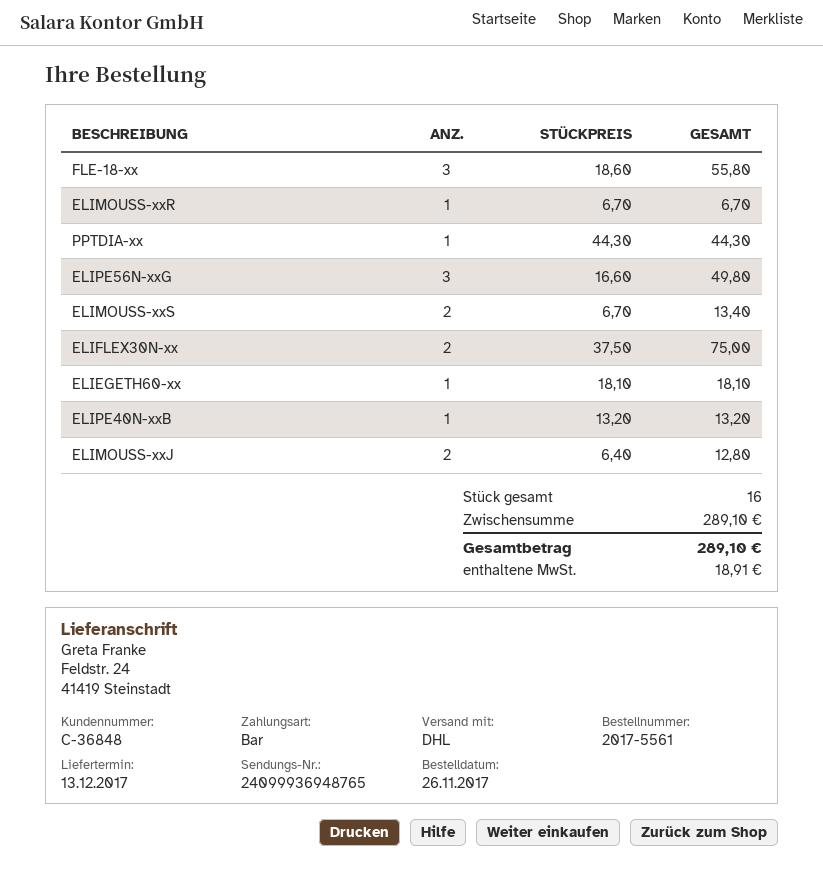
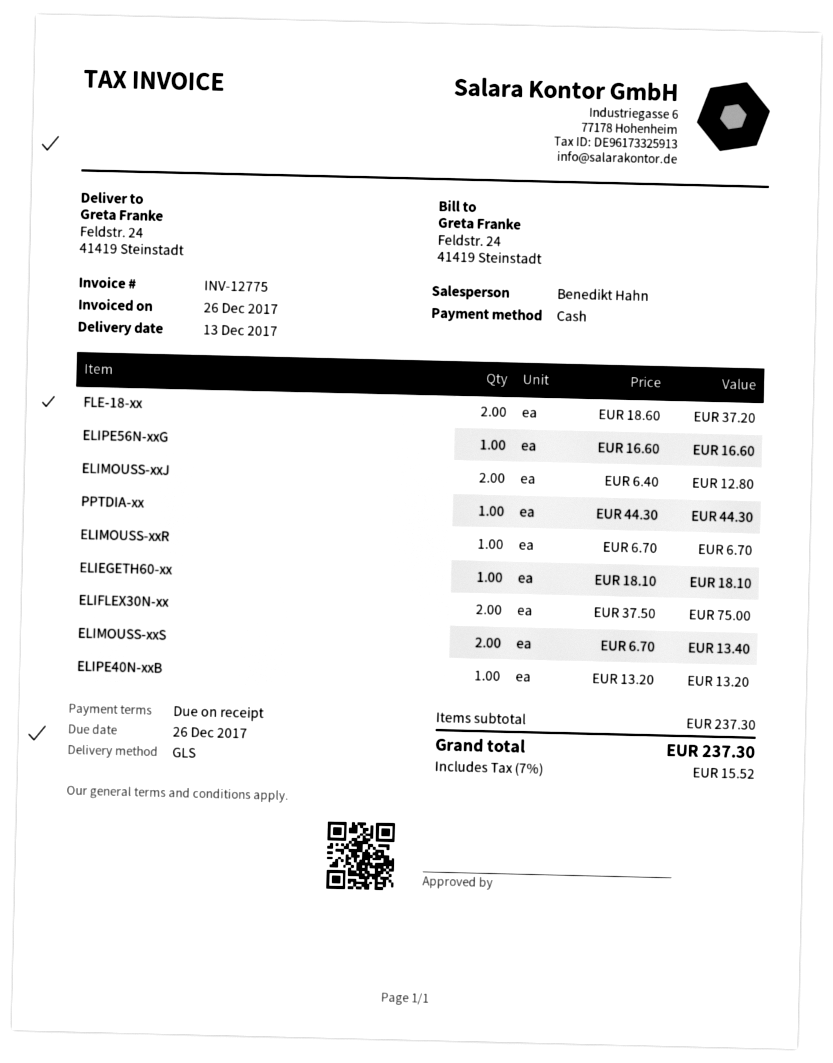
shipping method: DHL -> GLS
FLE-18-xx: 3 x 18.60 = 55.80 -> 2 x 18.60 = 37.20
ELIPE56N-xxG: 3 x 16.60 = 49.80 -> 1 x 16.60 = 16.60
subtotal: 289.10 -> 237.30
tax: 18.91 -> 15.52
total: 289.10 -> 237.30

